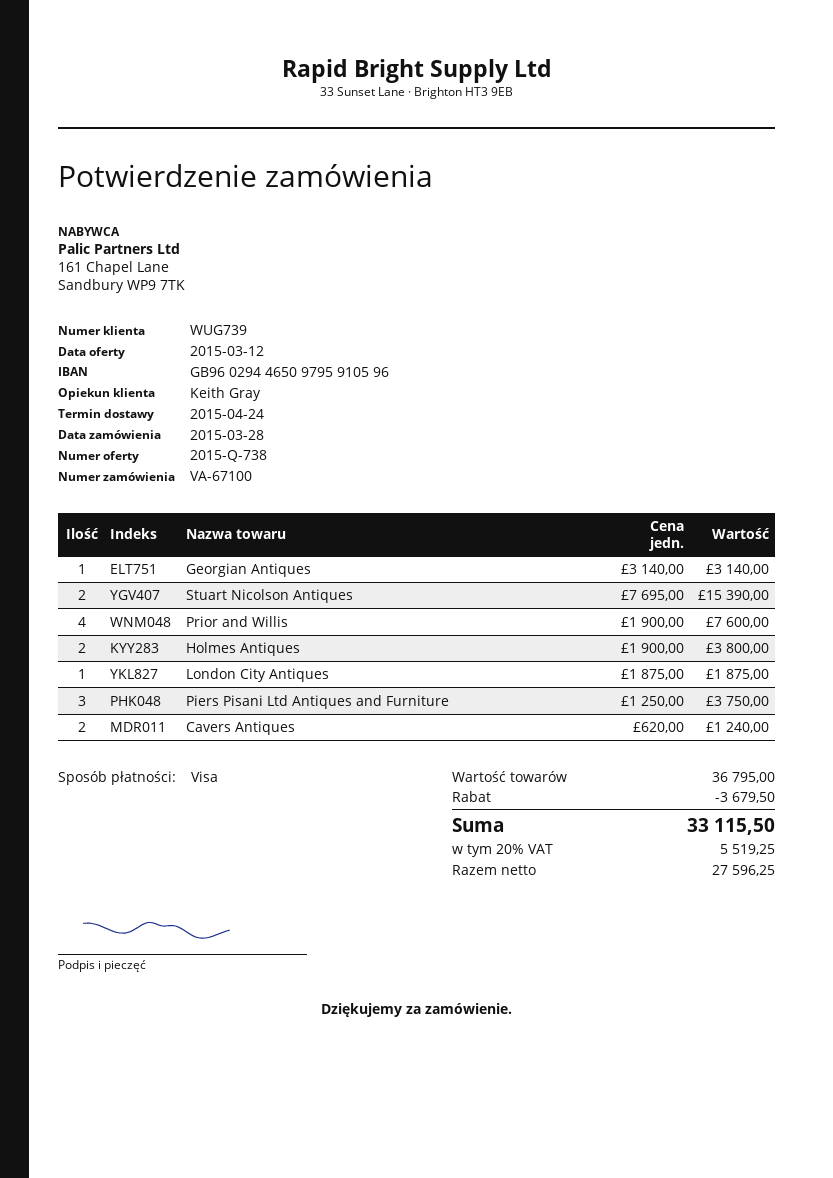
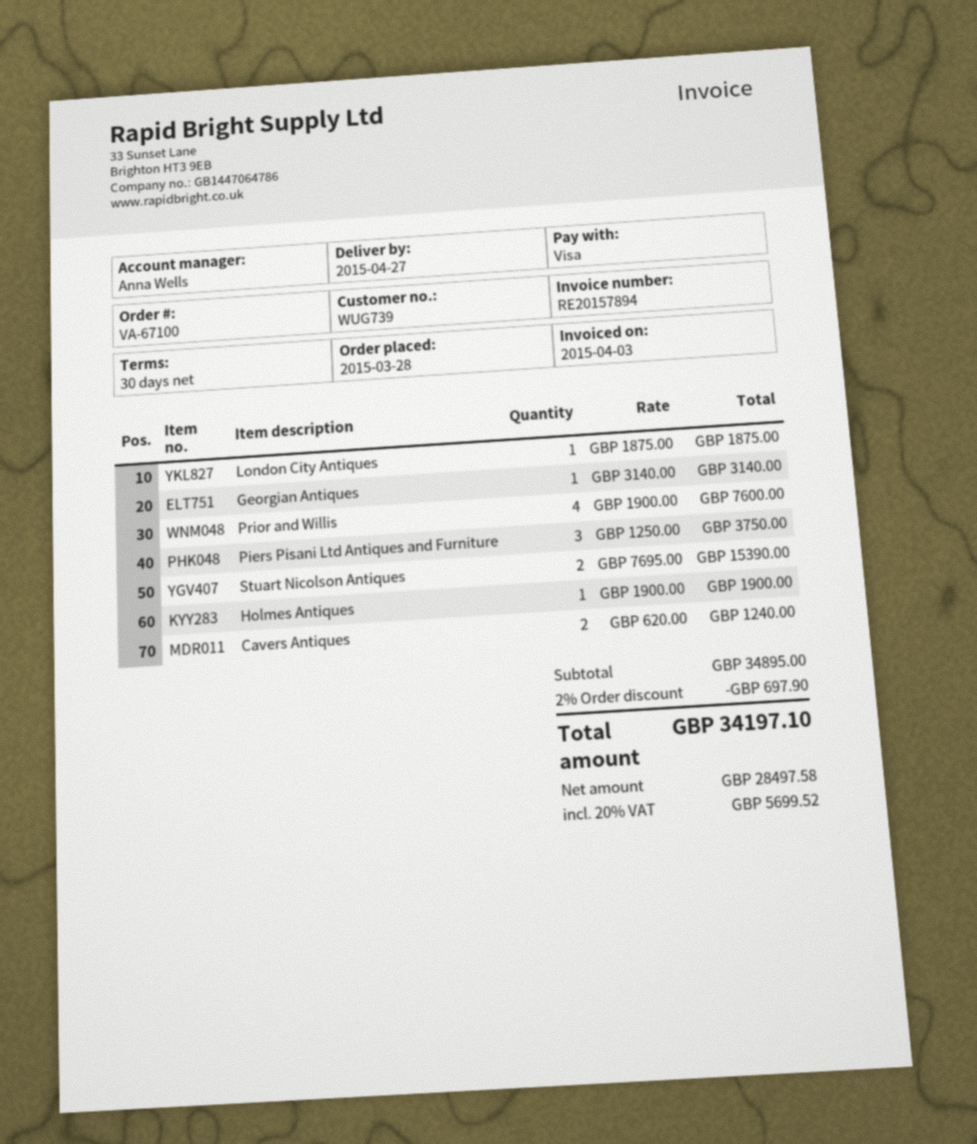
delivery date: 2015-04-24 -> 2015-04-27
sales rep: Keith Gray -> Anna Wells
Holmes Antiques: 2 x 1900.00 = 3800.00 -> 1 x 1900.00 = 1900.00
subtotal: 36795.00 -> 34895.00
discount: 3679.50 -> 697.90
net: 27596.25 -> 28497.58
tax: 20% = 5519.25 -> 20% = 5699.52
total: 33115.50 -> 34197.10

